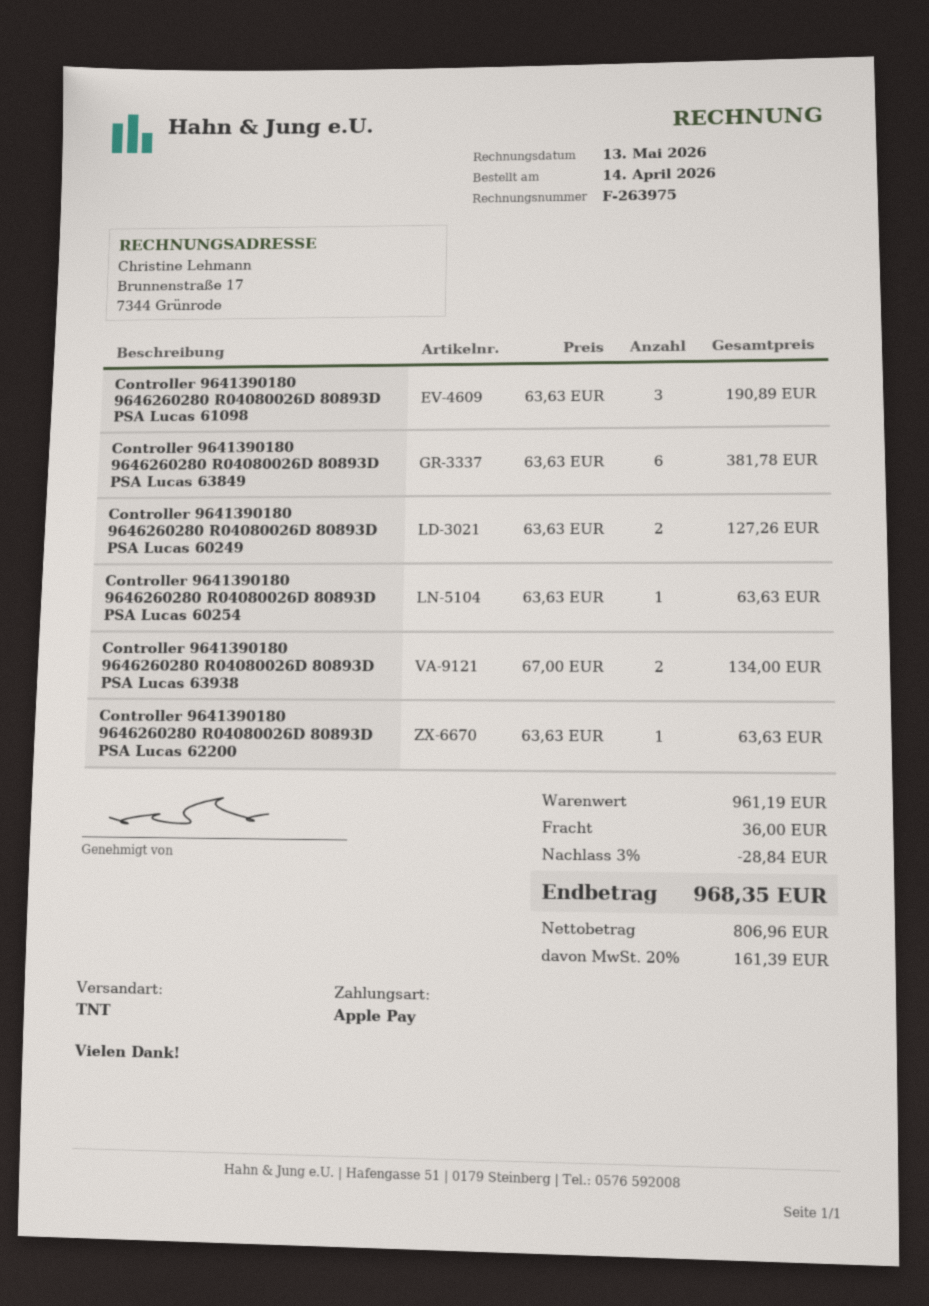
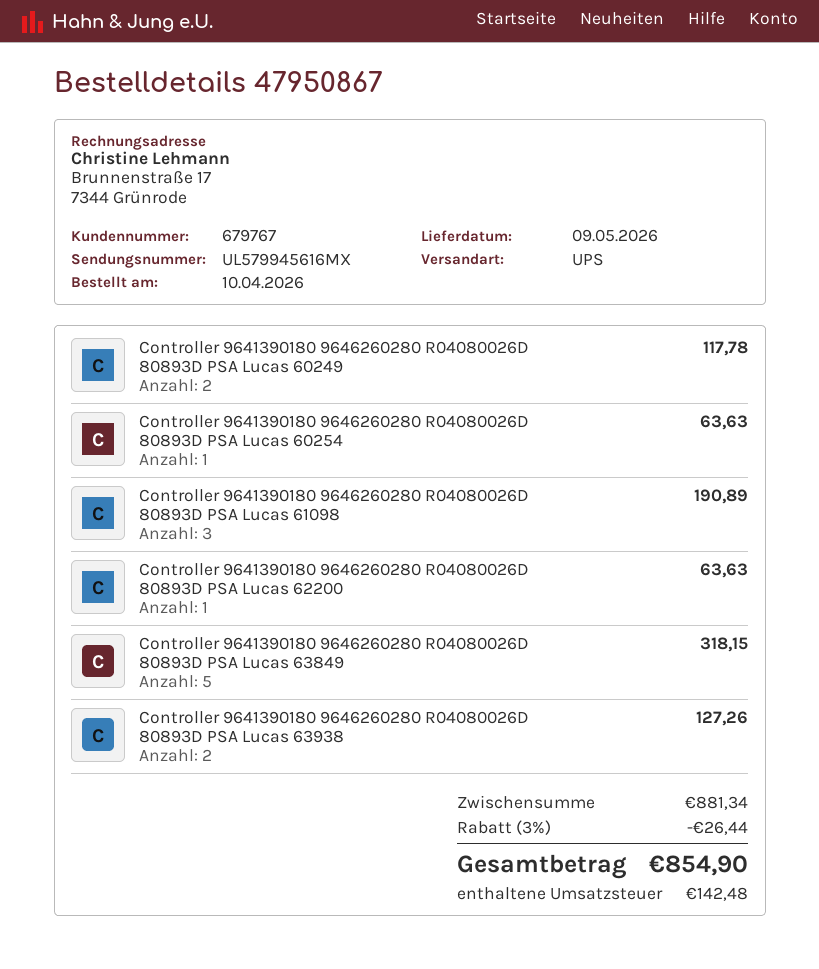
order date: 2026-04-14 -> 2026-04-10
shipping method: TNT -> UPS
Controller 9641390180 9646260280 R04080026D 80893D PSA Lucas 63849: 6 for 381.78 -> 5 for 318.15
Controller 9641390180 9646260280 R04080026D 80893D PSA Lucas 60249: 2 for 127.26 -> 2 for 117.78
Controller 9641390180 9646260280 R04080026D 80893D PSA Lucas 63938: 2 for 134.00 -> 2 for 127.26
subtotal: 961.19 -> 881.34
discount: 3% = 28.84 -> 3% = 26.44
shipping: 36.00 -> none
tax: 161.39 -> 142.48
total: 968.35 -> 854.90

